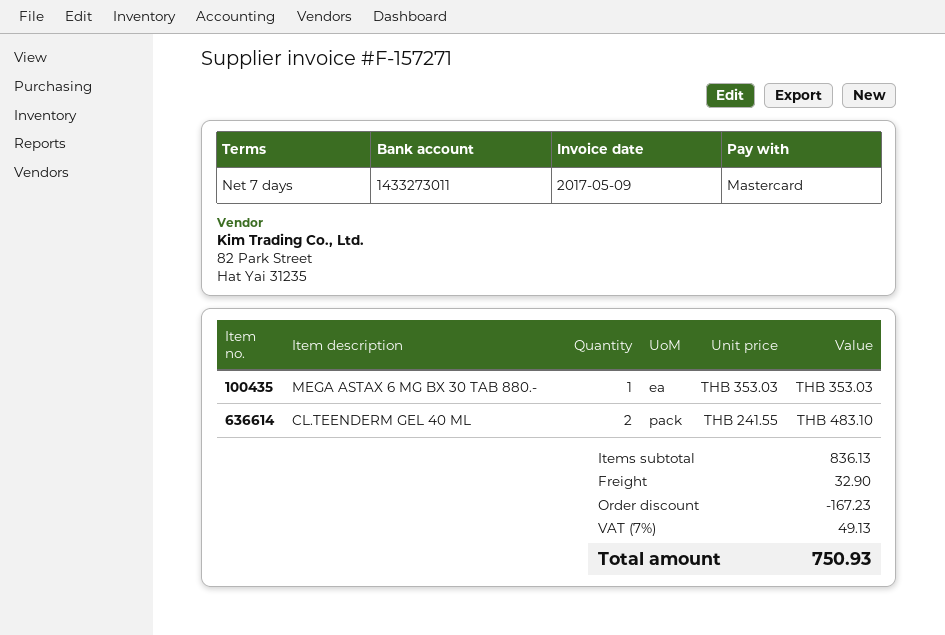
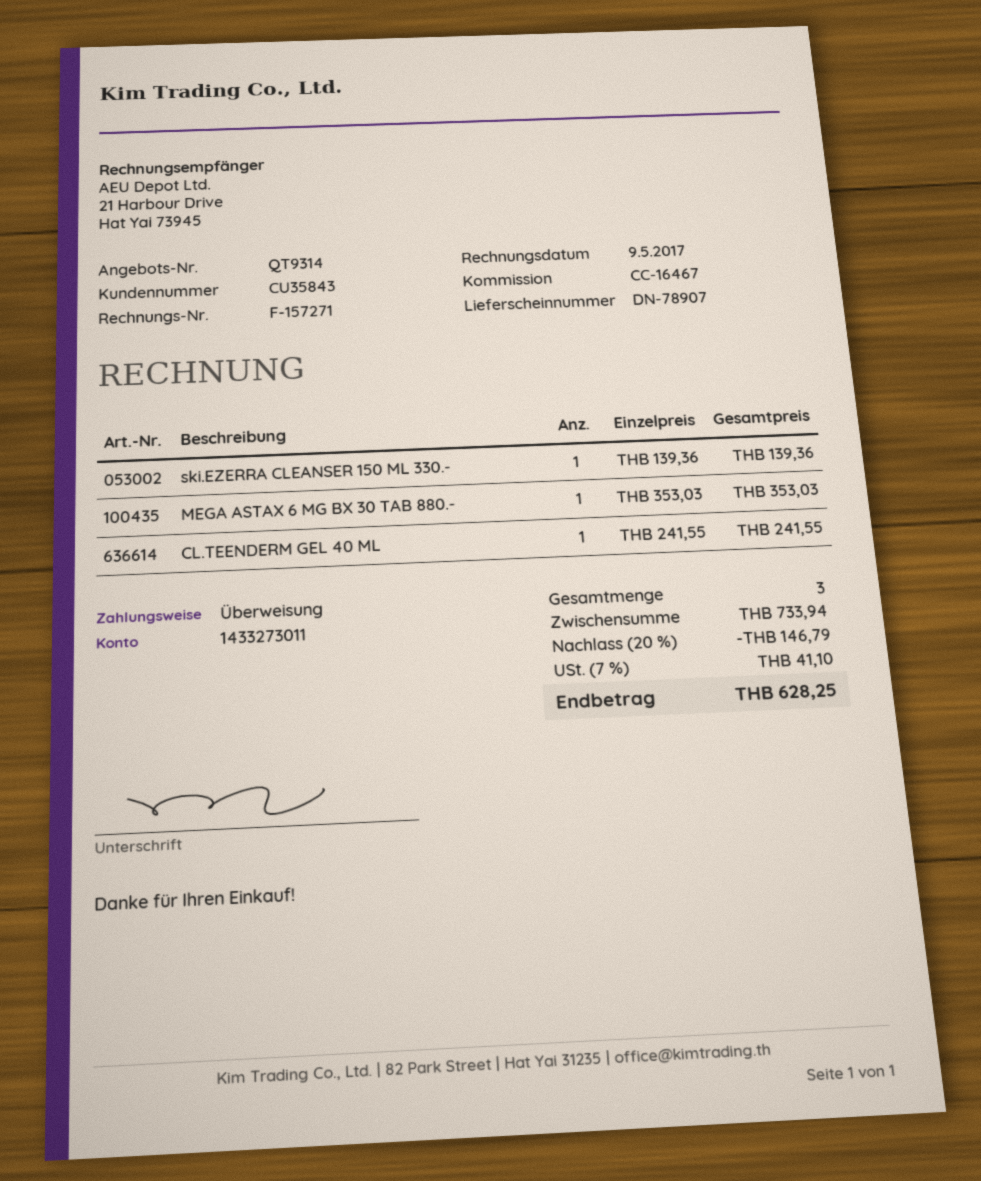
payment method: Mastercard -> bank transfer
CL.TEENDERM GEL 40 ML: 2 x 241.55 = 483.10 -> 1 x 241.55 = 241.55
ski.EZERRA CLEANSER 150 ML 330.-: none -> 1 x 139.36 = 139.36
subtotal: 836.13 -> 733.94
discount: 167.23 -> 146.79
shipping: 32.90 -> none
tax: 7% = 49.13 -> 7% = 41.10
total: 750.93 -> 628.25

